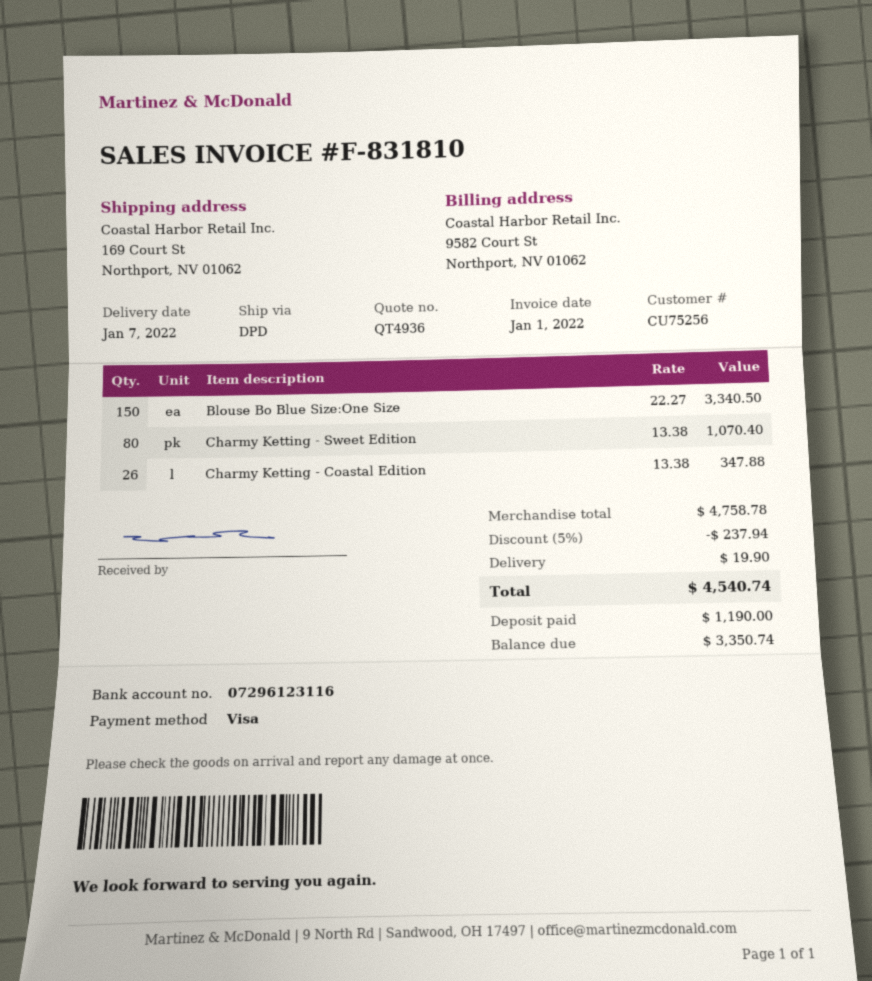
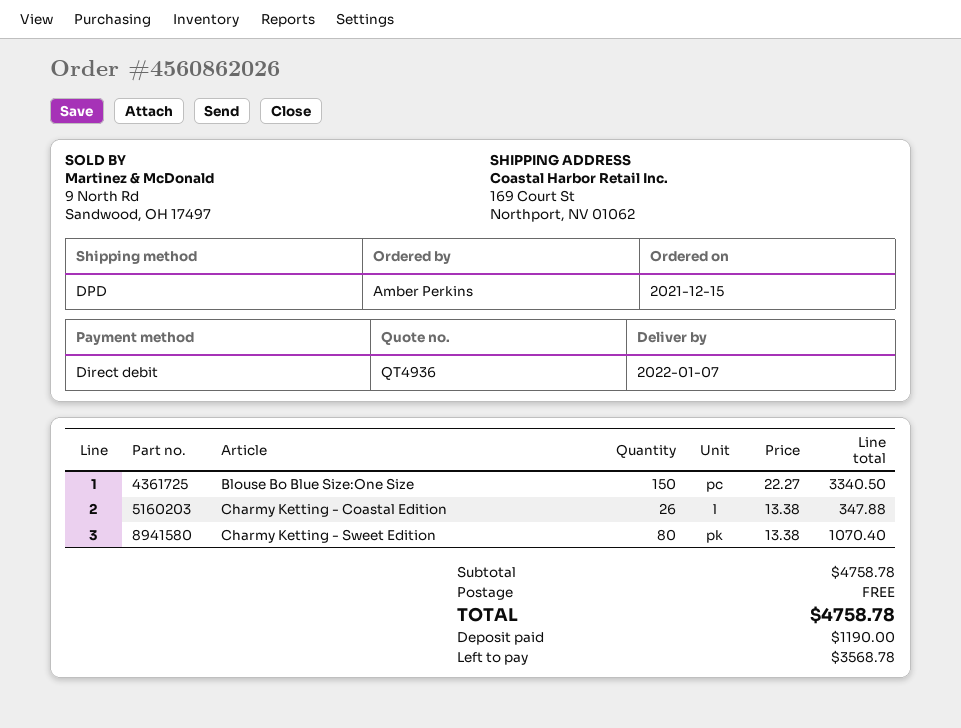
payment method: Visa -> direct debit
discount: 5% = 237.94 -> none
shipping: 19.90 -> 0.00
total: 4540.74 -> 4758.78
balance: 3350.74 -> 3568.78

